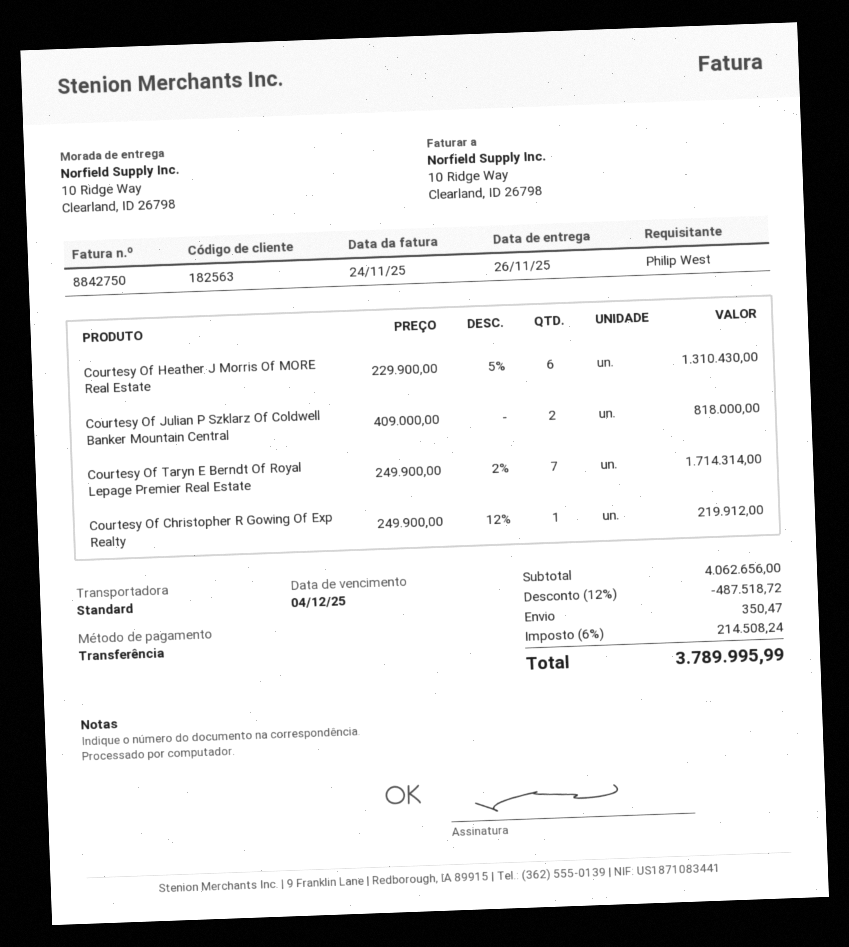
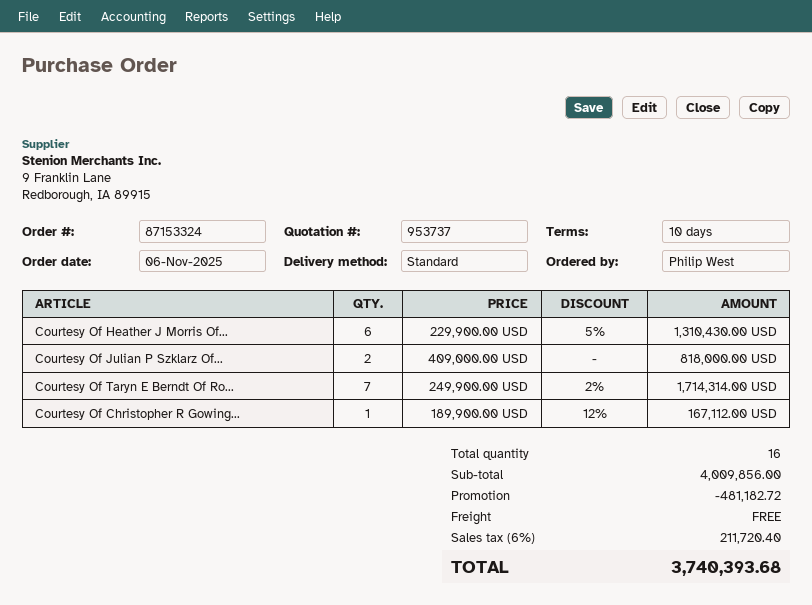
Courtesy Of Christopher R Gowing Of Exp Realty: 1 x 249900.00 - 12% = 219912.00 -> 1 x 189900.00 - 12% = 167112.00
subtotal: 4062656.00 -> 4009856.00
discount: 487518.72 -> 481182.72
shipping: 350.47 -> 0.00
tax: 6% = 214508.24 -> 6% = 211720.40
total: 3789995.99 -> 3740393.68

